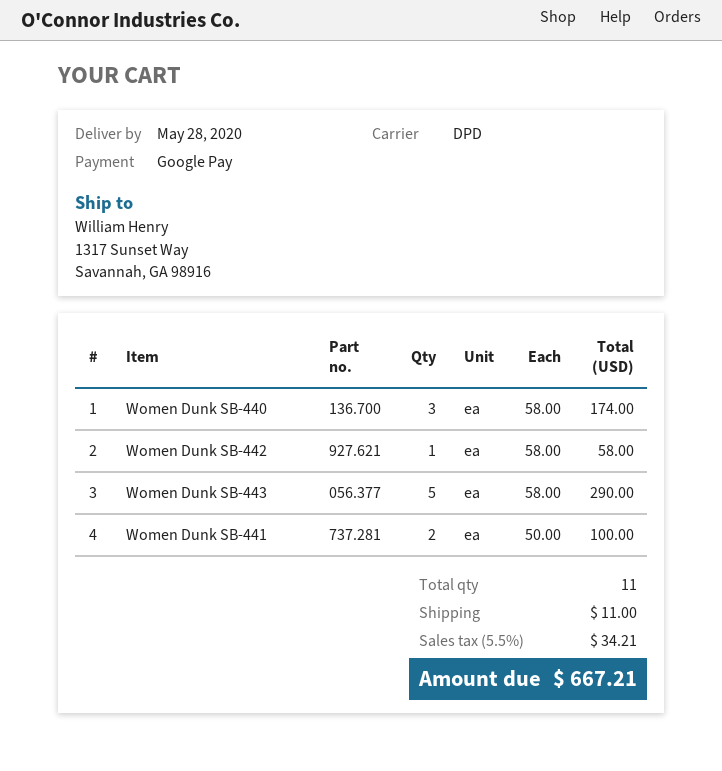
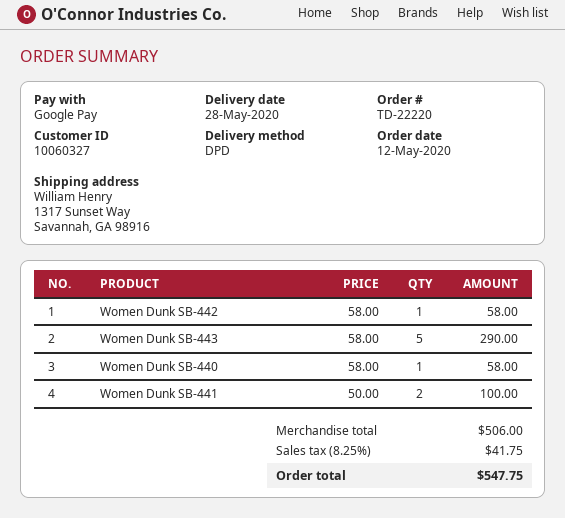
Women Dunk SB-440: 3 x 58.00 = 174.00 -> 1 x 58.00 = 58.00
shipping: 11.00 -> none
tax: 5.5% = 34.21 -> 8.25% = 41.75
total: 667.21 -> 547.75

